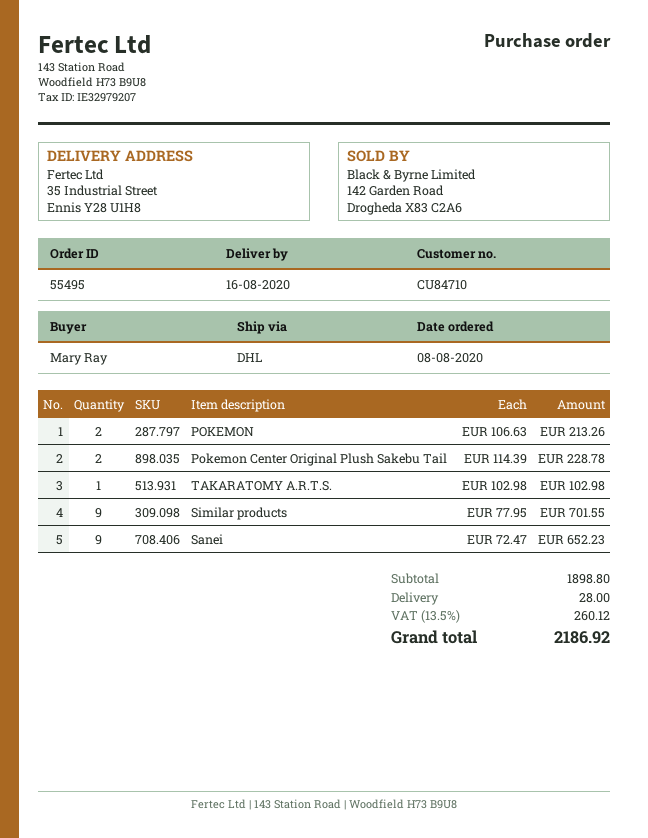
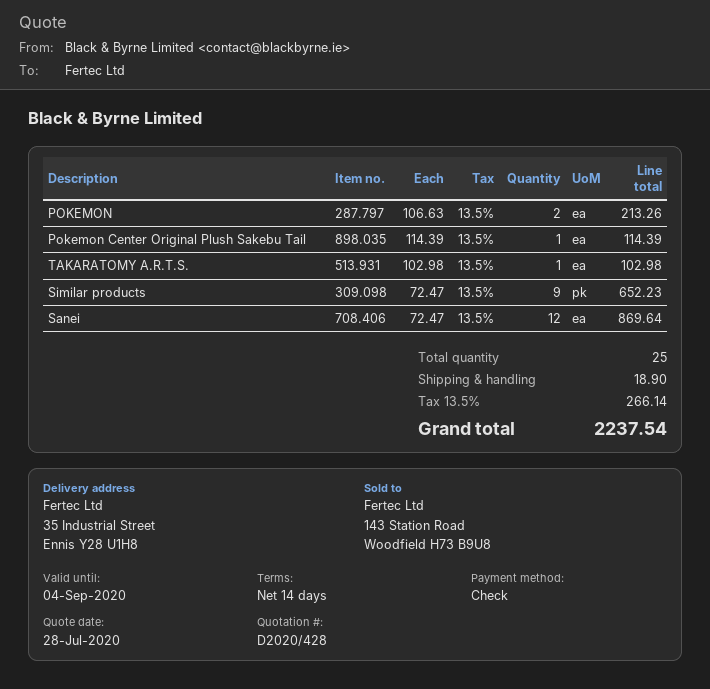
Pokemon Center Original Plush Sakebu Tail: 2 x 114.39 = 228.78 -> 1 x 114.39 = 114.39
Similar products: 9 x 77.95 = 701.55 -> 9 x 72.47 = 652.23
Sanei: 9 x 72.47 = 652.23 -> 12 x 72.47 = 869.64
shipping: 28.00 -> 18.90
tax: 13.5% = 260.12 -> 13.5% = 266.14
total: 2186.92 -> 2237.54

